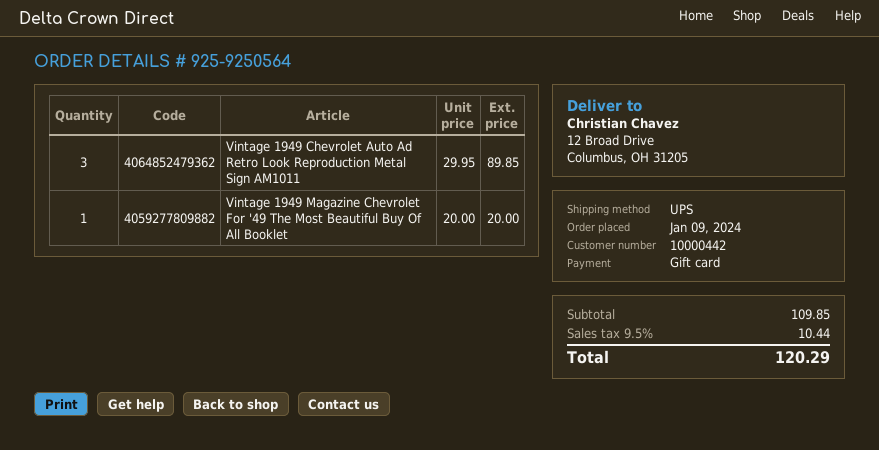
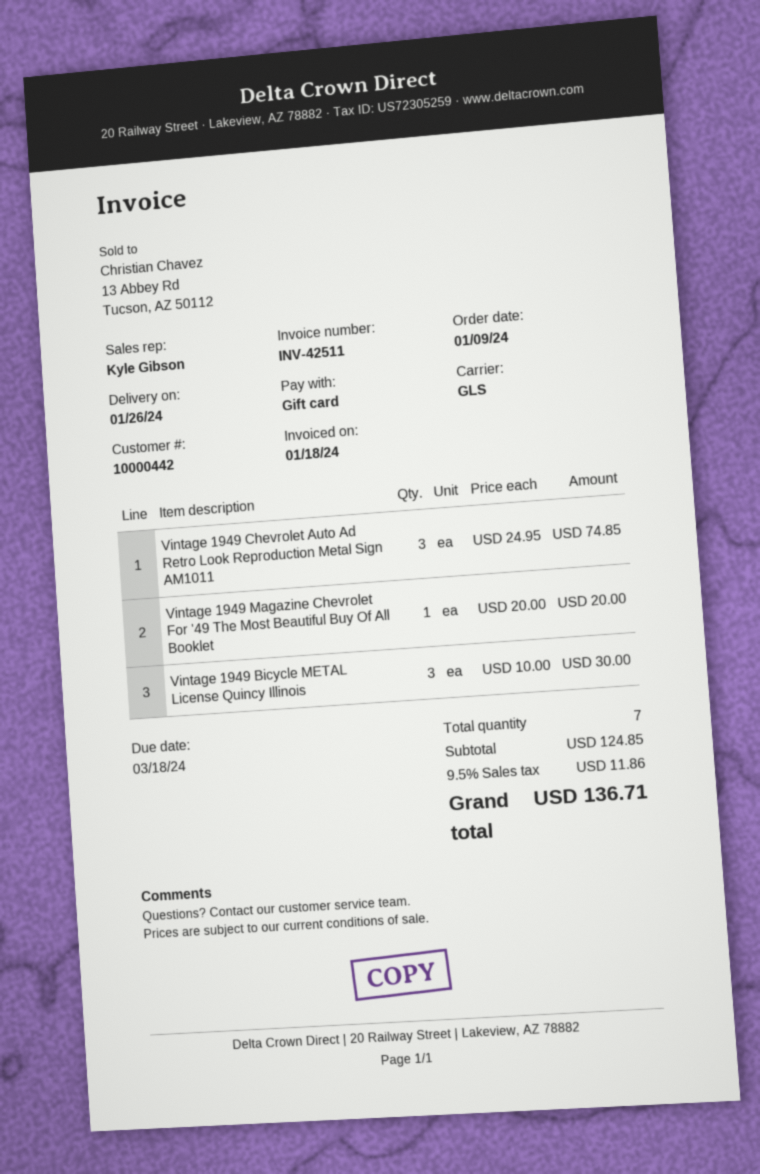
shipping method: UPS -> GLS
Vintage 1949 Chevrolet Auto Ad Retro Look Reproduction Metal Sign AM1011: 3 x 29.95 = 89.85 -> 3 x 24.95 = 74.85
Vintage 1949 Bicycle METAL License Quincy Illinois: none -> 3 x 10.00 = 30.00
subtotal: 109.85 -> 124.85
tax: 9.5% = 10.44 -> 9.5% = 11.86
total: 120.29 -> 136.71

